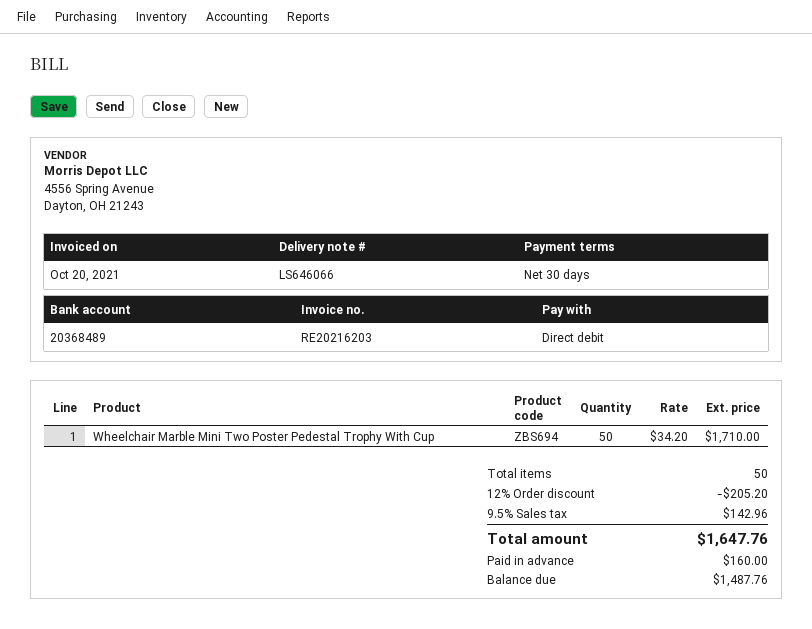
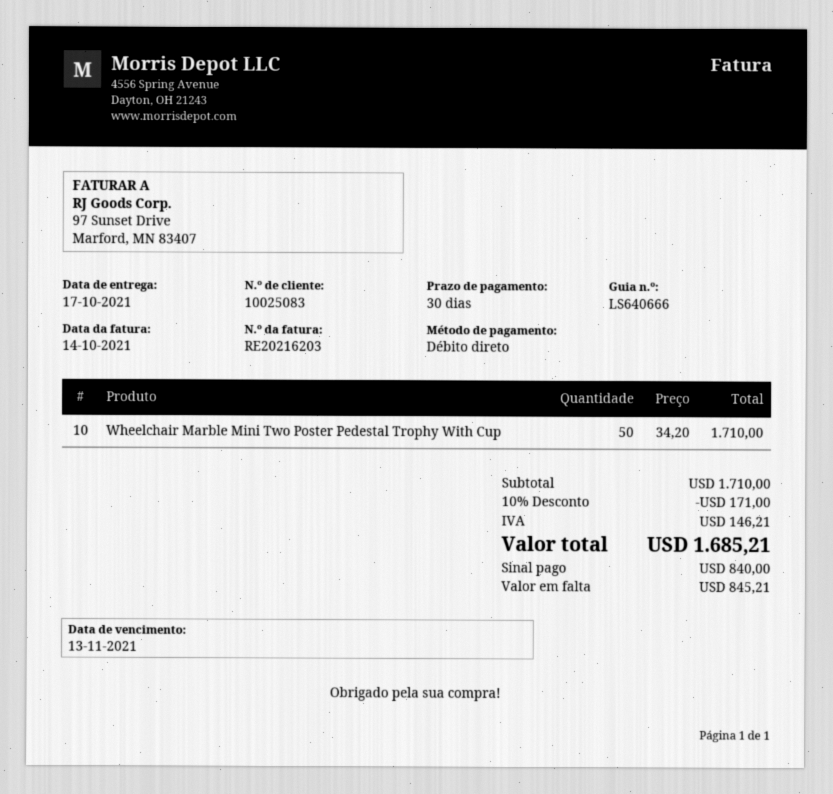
delivery note number: LS646066 -> LS640666
invoice date: 2021-10-20 -> 2021-10-14
discount: 12% = 205.20 -> 10% = 171.00
tax: 142.96 -> 146.21
total: 1647.76 -> 1685.21
deposit: 160.00 -> 840.00
balance: 1487.76 -> 845.21

